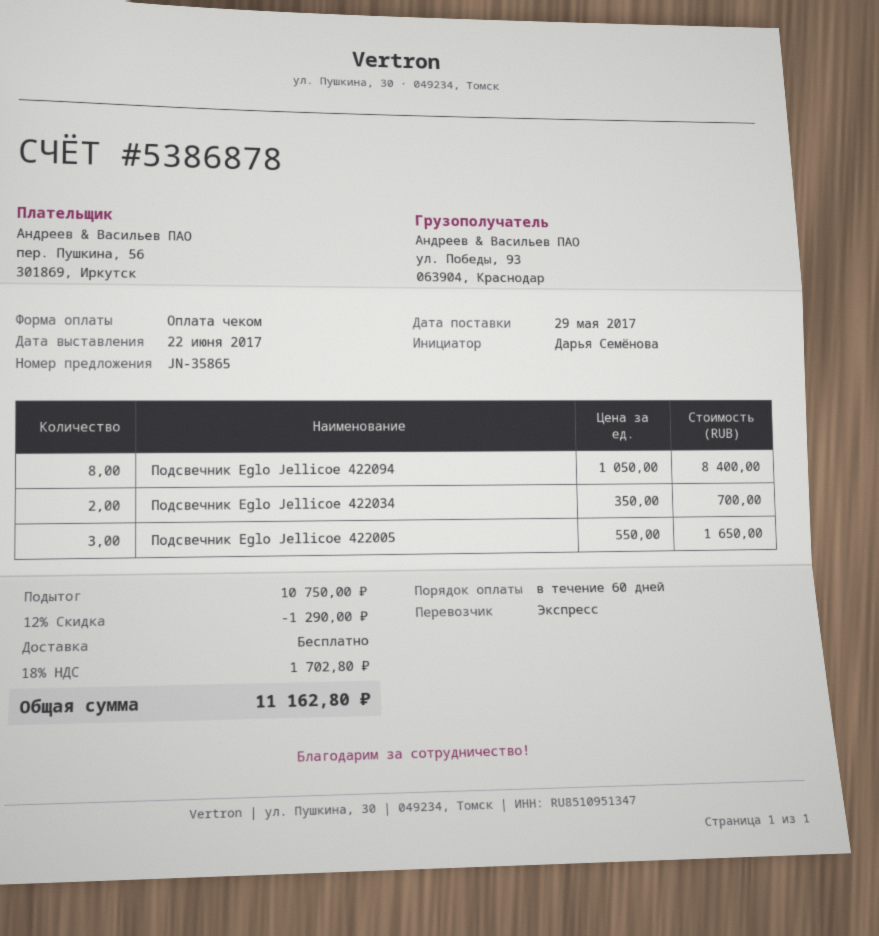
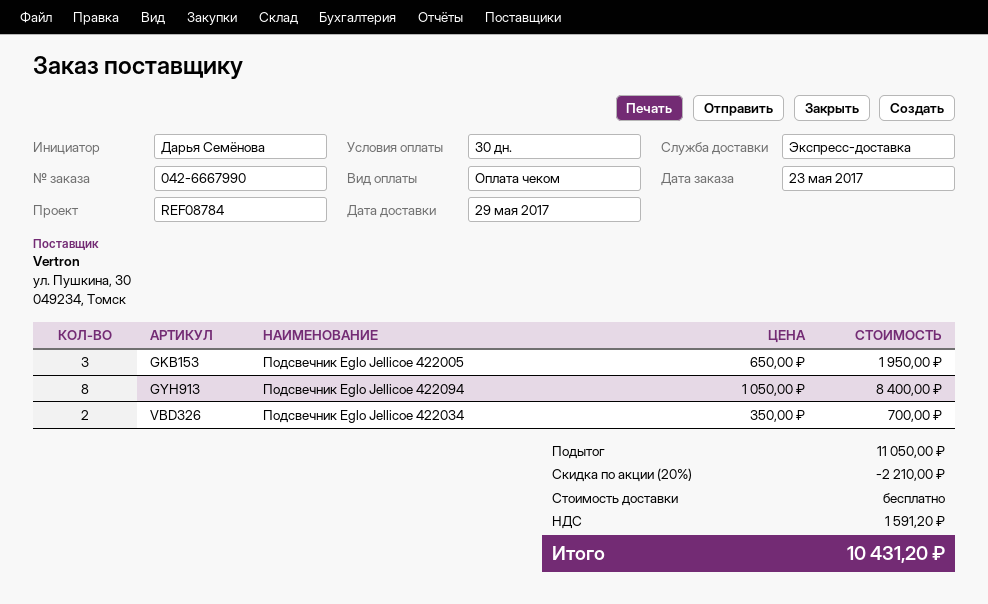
payment terms: 60 days -> 30 days
Подсвечник Eglo Jellicoe 422005: 3 x 550.00 = 1650.00 -> 3 x 650.00 = 1950.00
subtotal: 10750.00 -> 11050.00
discount: 12% = 1290.00 -> 20% = 2210.00
tax: 1702.80 -> 1591.20
total: 11162.80 -> 10431.20

